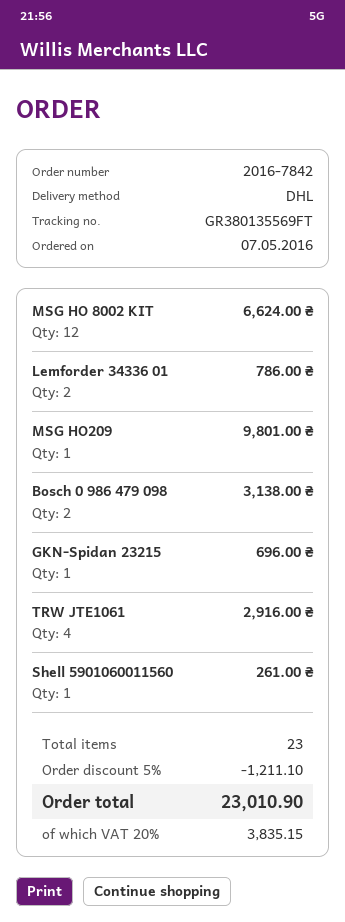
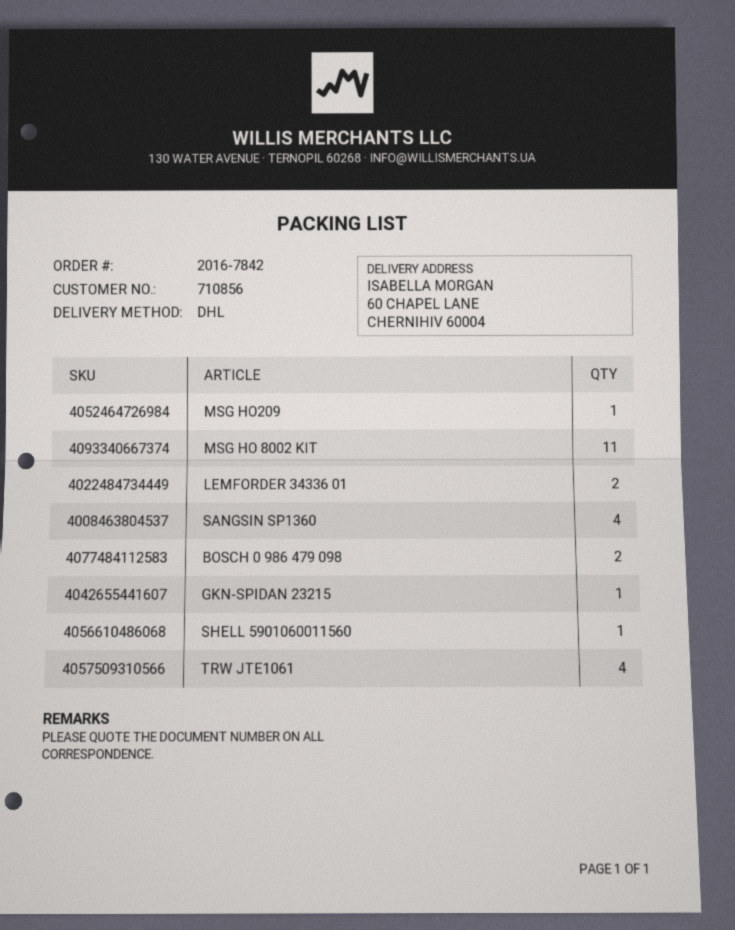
MSG HO 8002 KIT: 12 -> 11
SANGSIN SP1360: none -> 4

